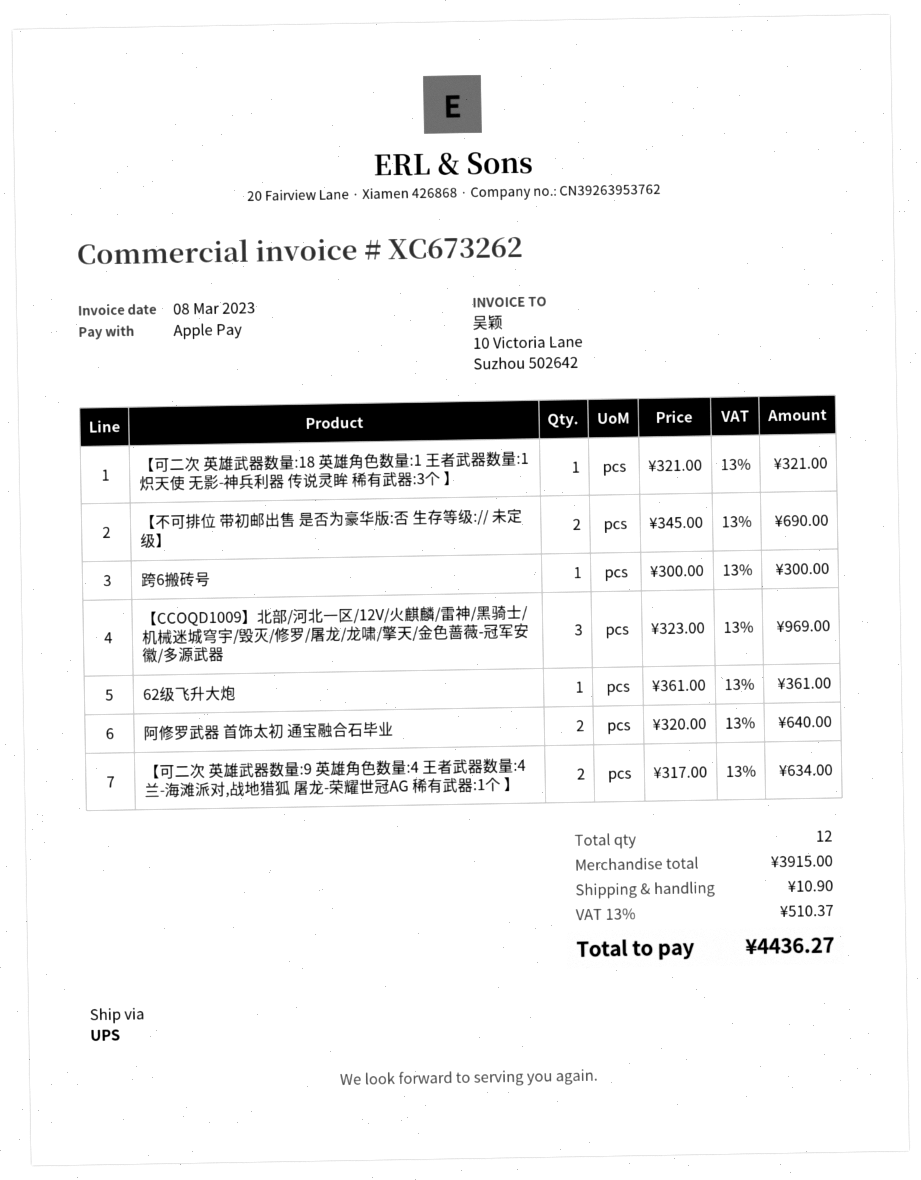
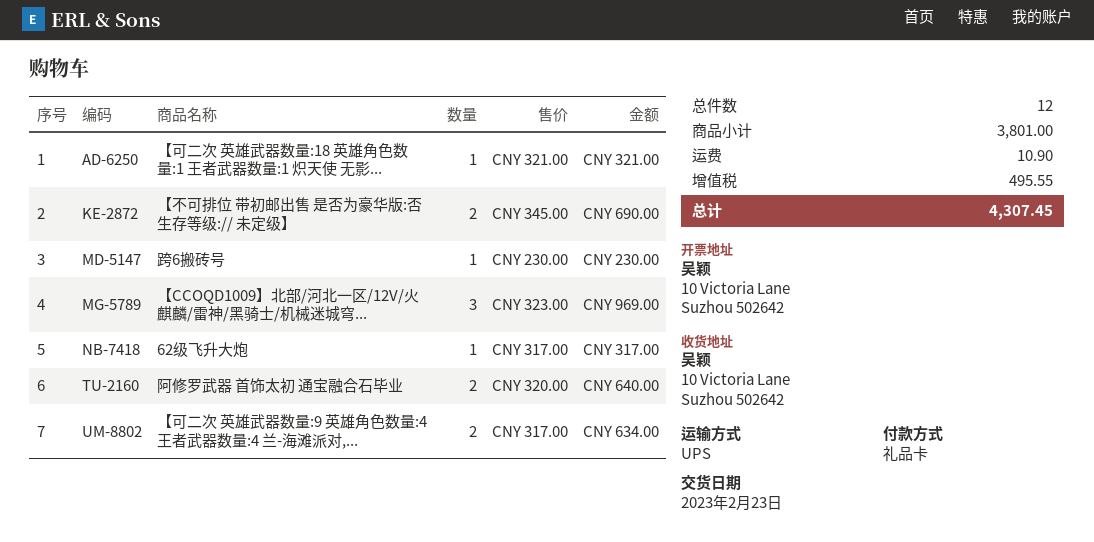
payment method: Apple Pay -> gift card
跨6搬砖号: 1 x 300.00 = 300.00 -> 1 x 230.00 = 230.00
62级飞升大炮: 1 x 361.00 = 361.00 -> 1 x 317.00 = 317.00
subtotal: 3915.00 -> 3801.00
tax: 510.37 -> 495.55
total: 4436.27 -> 4307.45

